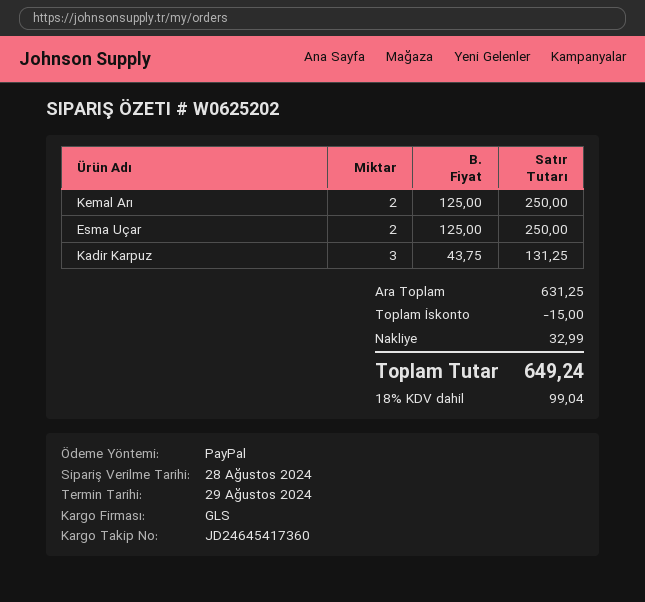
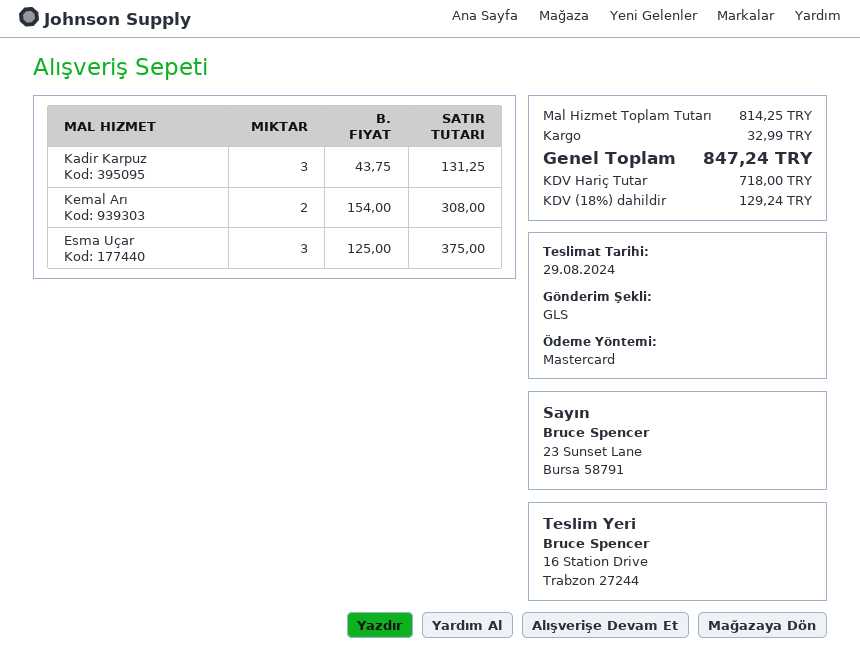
payment method: PayPal -> Mastercard
Kemal Arı: 2 x 125.00 = 250.00 -> 2 x 154.00 = 308.00
Esma Uçar: 2 x 125.00 = 250.00 -> 3 x 125.00 = 375.00
subtotal: 631.25 -> 814.25
discount: 15.00 -> none
tax: 18% = 99.04 -> 18% = 129.24
total: 649.24 -> 847.24

